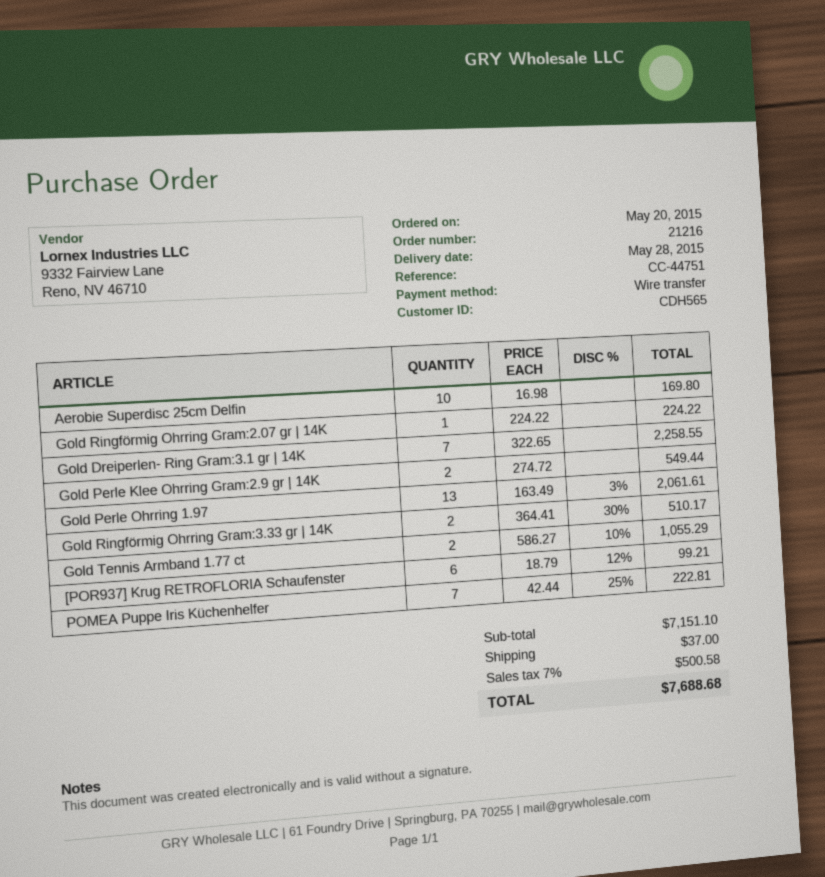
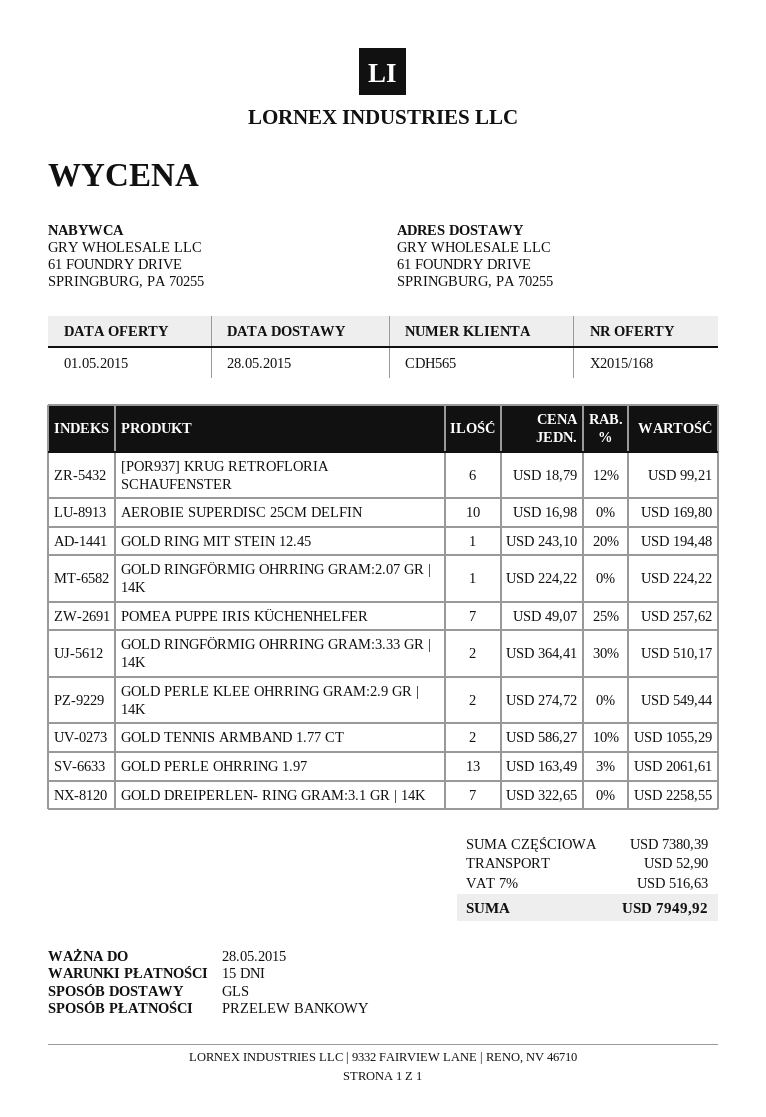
POMEA Puppe Iris Küchenhelfer: 7 x 42.44 - 25% = 222.81 -> 7 x 49.07 - 25% = 257.62
GOLD RING MIT STEIN 12.45: none -> 1 x 243.10 - 20% = 194.48
subtotal: 7151.10 -> 7380.39
shipping: 37.00 -> 52.90
tax: 7% = 500.58 -> 7% = 516.63
total: 7688.68 -> 7949.92

